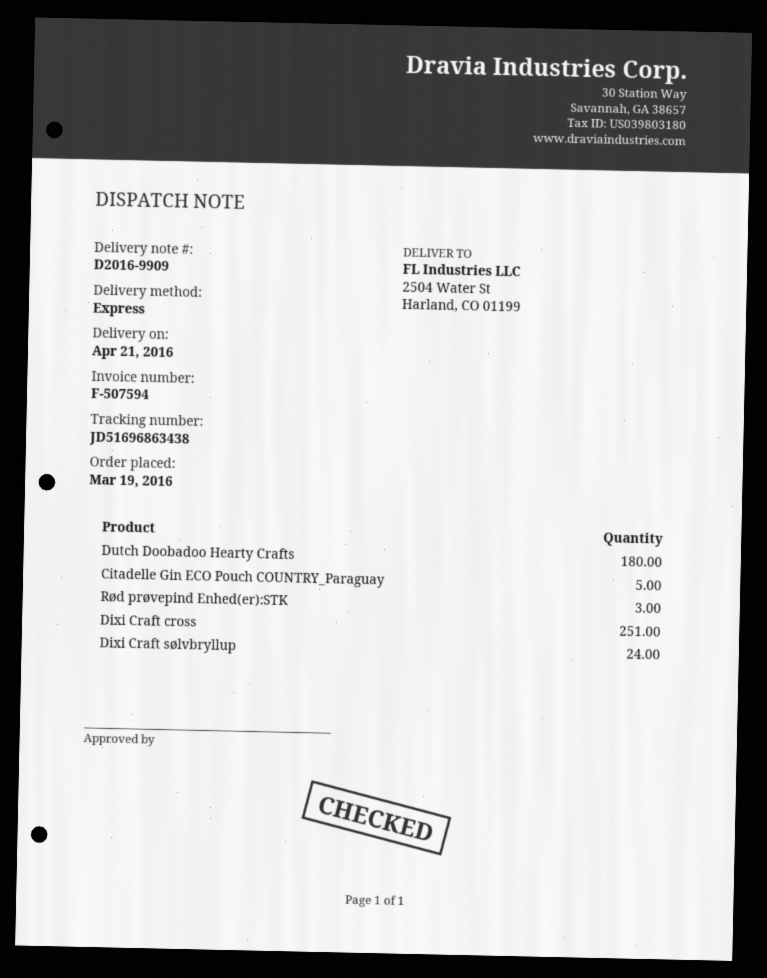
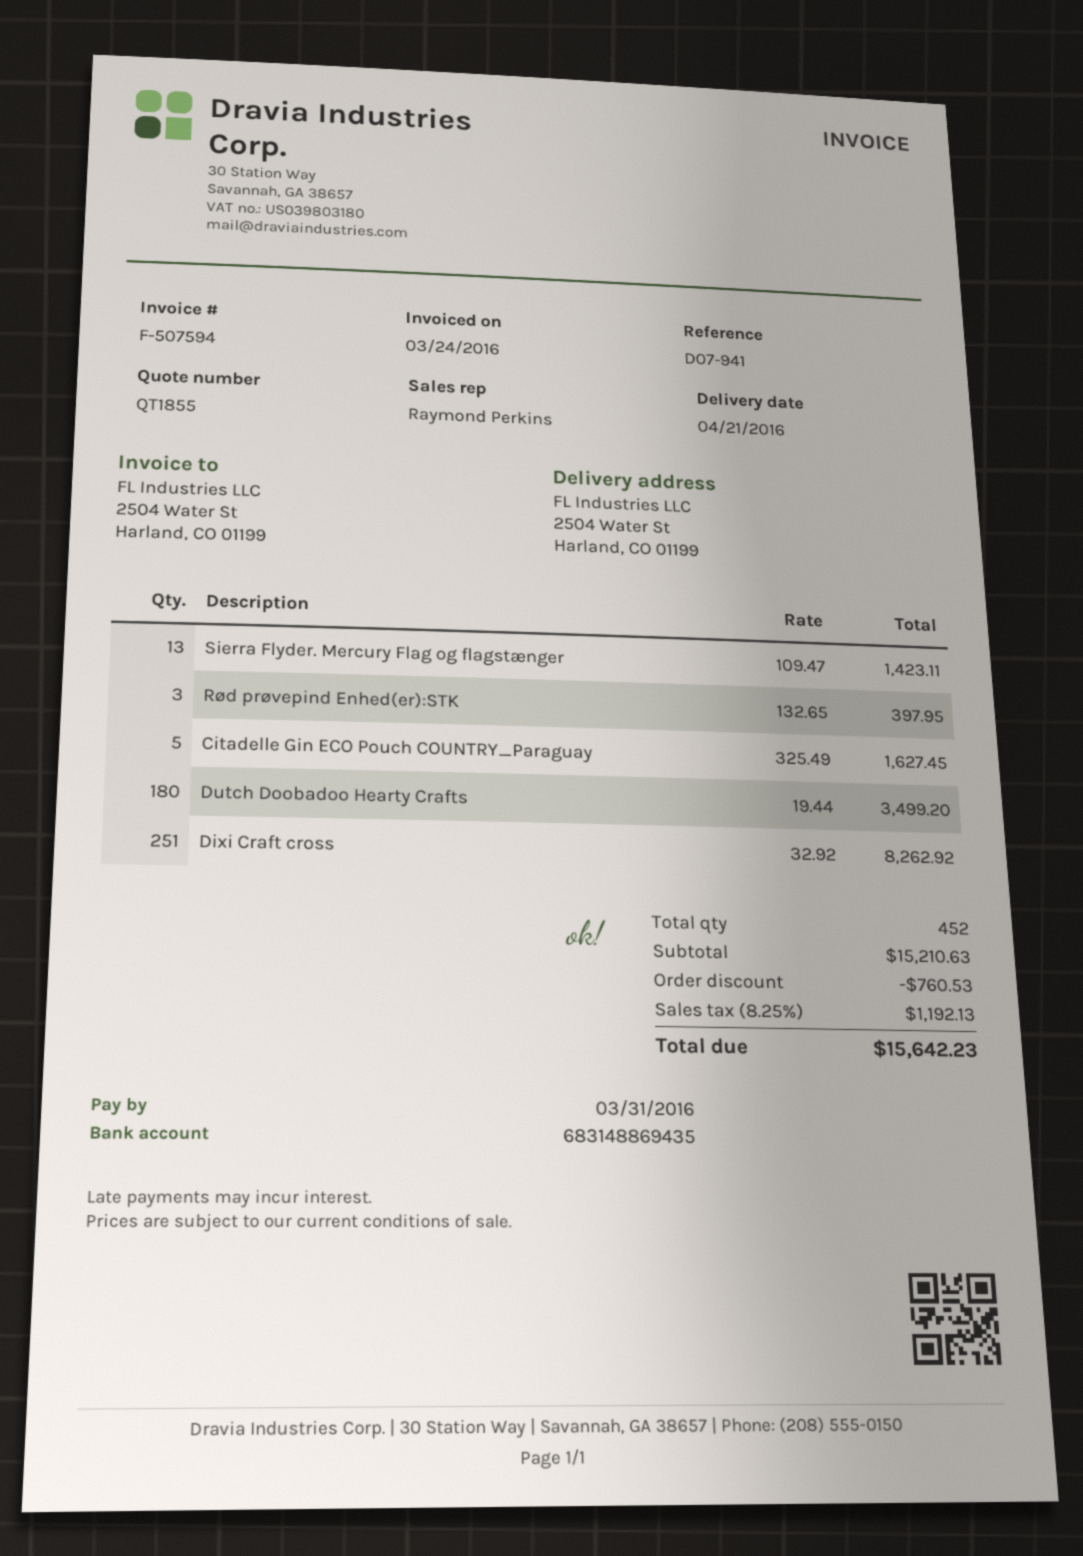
Dixi Craft sølvbryllup: 24 -> none
Sierra Flyder. Mercury Flag og flagstænger: none -> 13

